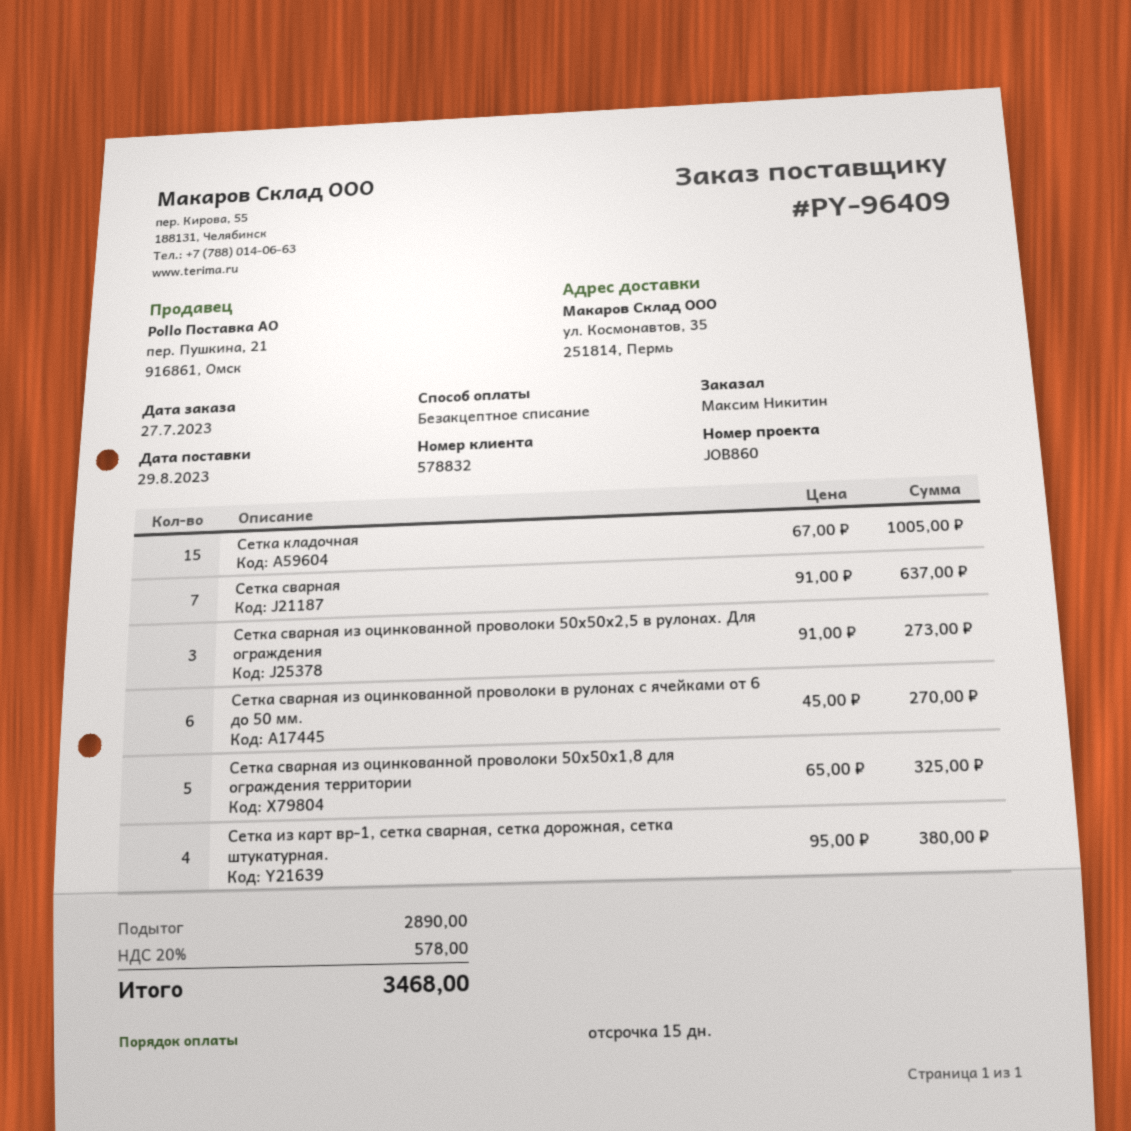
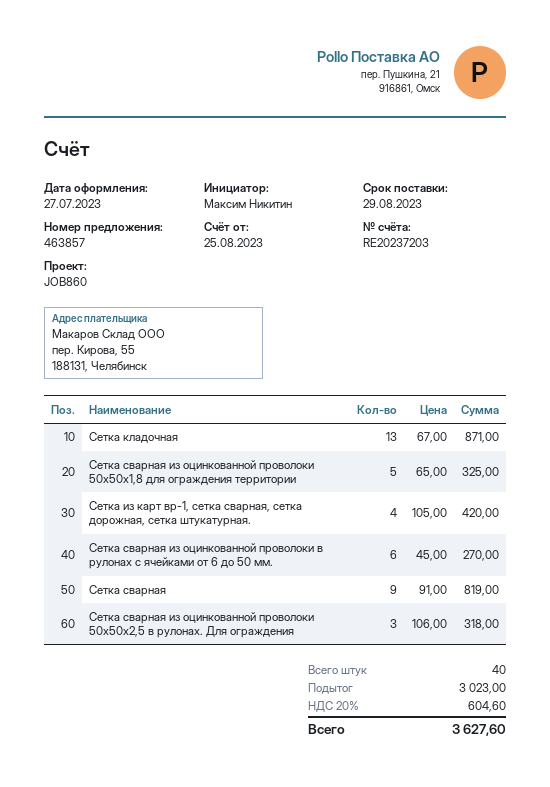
Сетка кладочная: 15 x 67.00 = 1005.00 -> 13 x 67.00 = 871.00
Сетка сварная: 7 x 91.00 = 637.00 -> 9 x 91.00 = 819.00
Сетка сварная из оцинкованной проволоки 50х50х2,5 в рулонах. Для ограждения: 3 x 91.00 = 273.00 -> 3 x 106.00 = 318.00
Сетка из карт вр-1, сетка сварная, сетка дорожная, сетка штукатурная.: 4 x 95.00 = 380.00 -> 4 x 105.00 = 420.00
subtotal: 2890.00 -> 3023.00
tax: 20% = 578.00 -> 20% = 604.60
total: 3468.00 -> 3627.60

